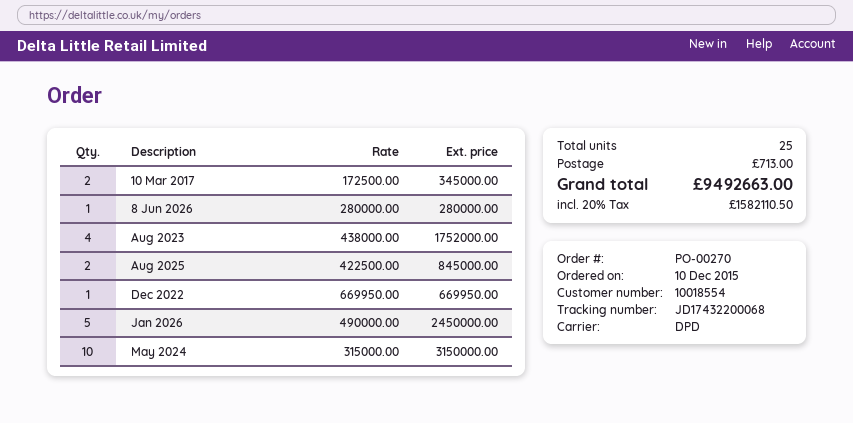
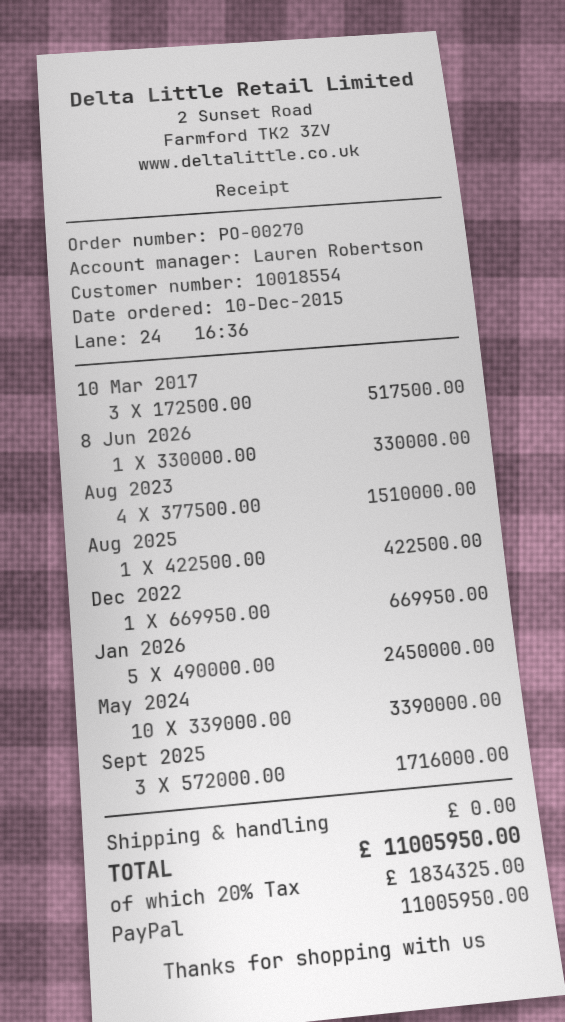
10 Mar 2017: 2 x 172500.00 = 345000.00 -> 3 x 172500.00 = 517500.00
8 Jun 2026: 1 x 280000.00 = 280000.00 -> 1 x 330000.00 = 330000.00
Aug 2023: 4 x 438000.00 = 1752000.00 -> 4 x 377500.00 = 1510000.00
Aug 2025: 2 x 422500.00 = 845000.00 -> 1 x 422500.00 = 422500.00
May 2024: 10 x 315000.00 = 3150000.00 -> 10 x 339000.00 = 3390000.00
Sept 2025: none -> 3 x 572000.00 = 1716000.00
shipping: 713.00 -> 0.00
tax: 20% = 1582110.50 -> 20% = 1834325.00
total: 9492663.00 -> 11005950.00

